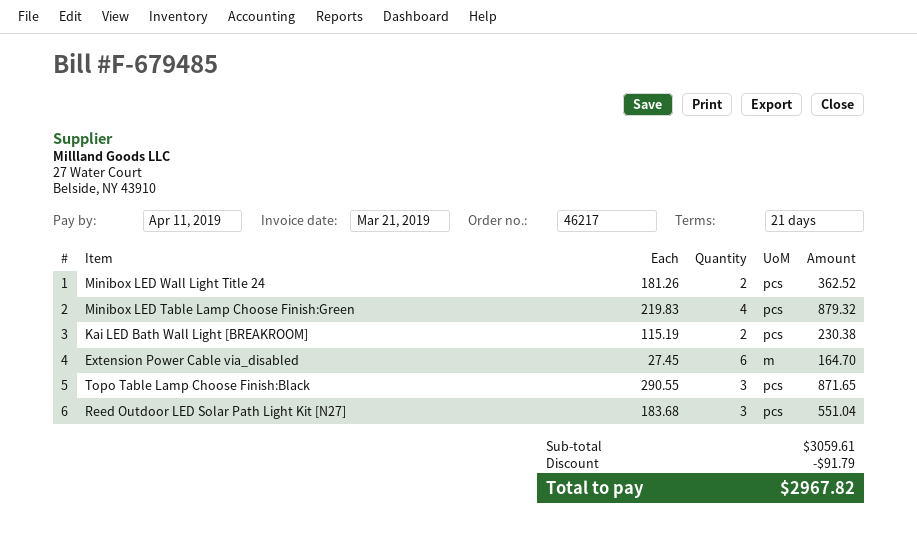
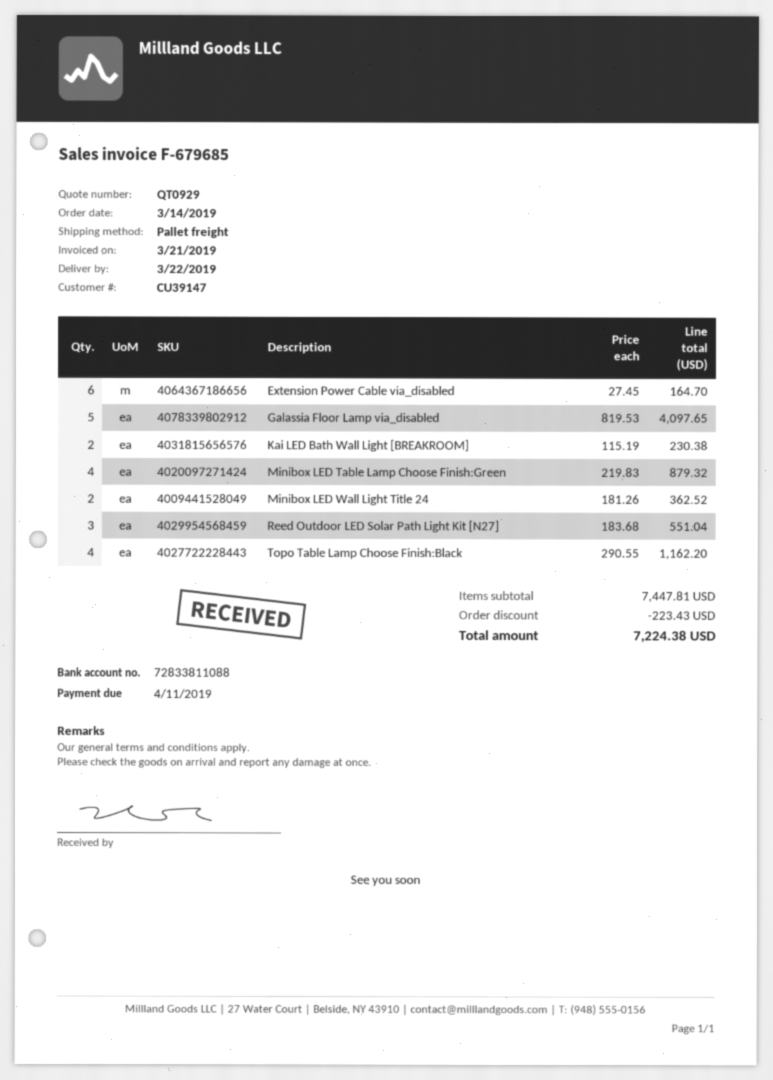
invoice number: F-679485 -> F-679685
Topo Table Lamp Choose Finish:Black: 3 x 290.55 = 871.65 -> 4 x 290.55 = 1162.20
Galassia Floor Lamp via_disabled: none -> 5 x 819.53 = 4097.65
subtotal: 3059.61 -> 7447.81
discount: 91.79 -> 223.43
total: 2967.82 -> 7224.38

